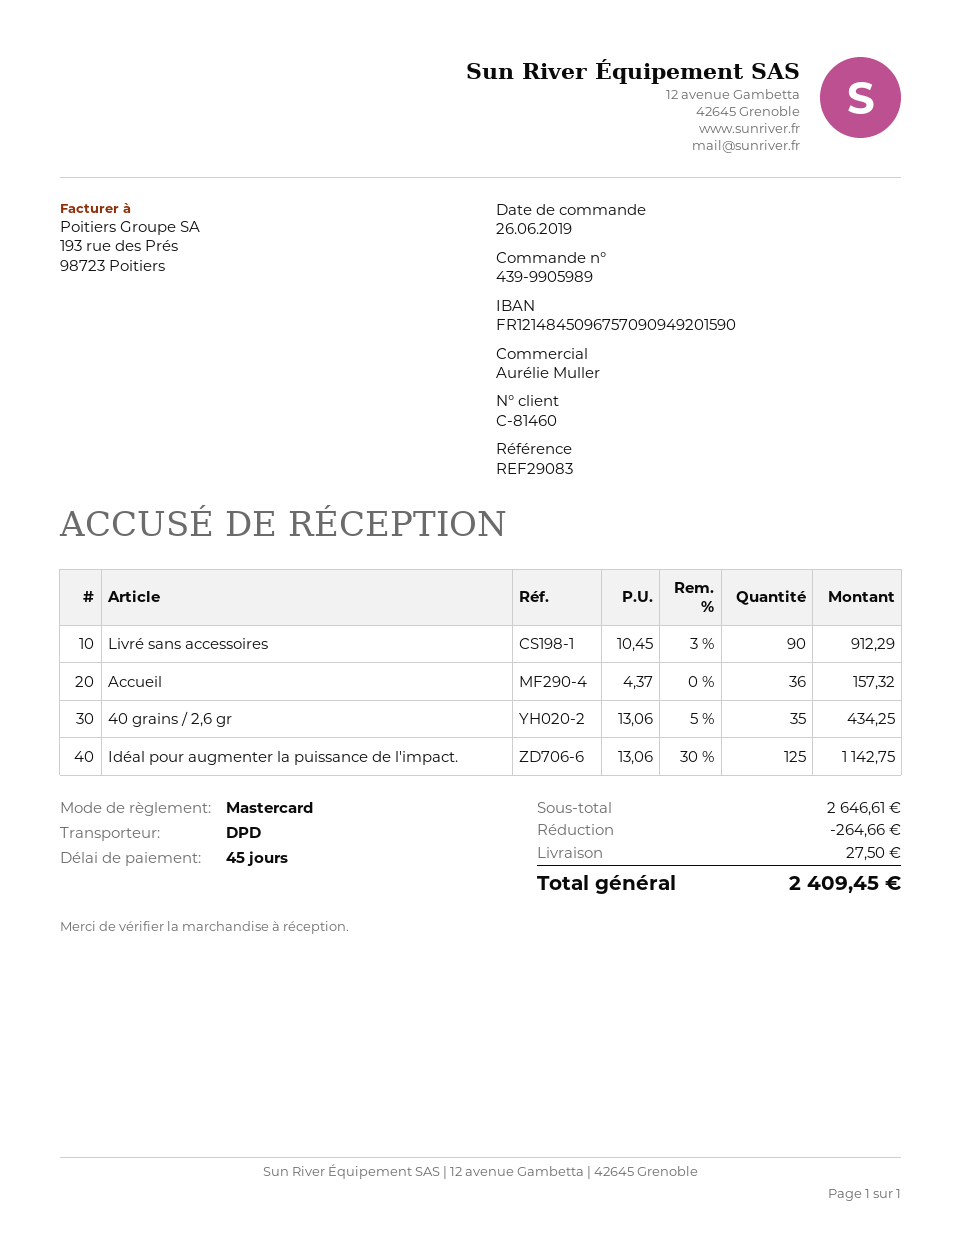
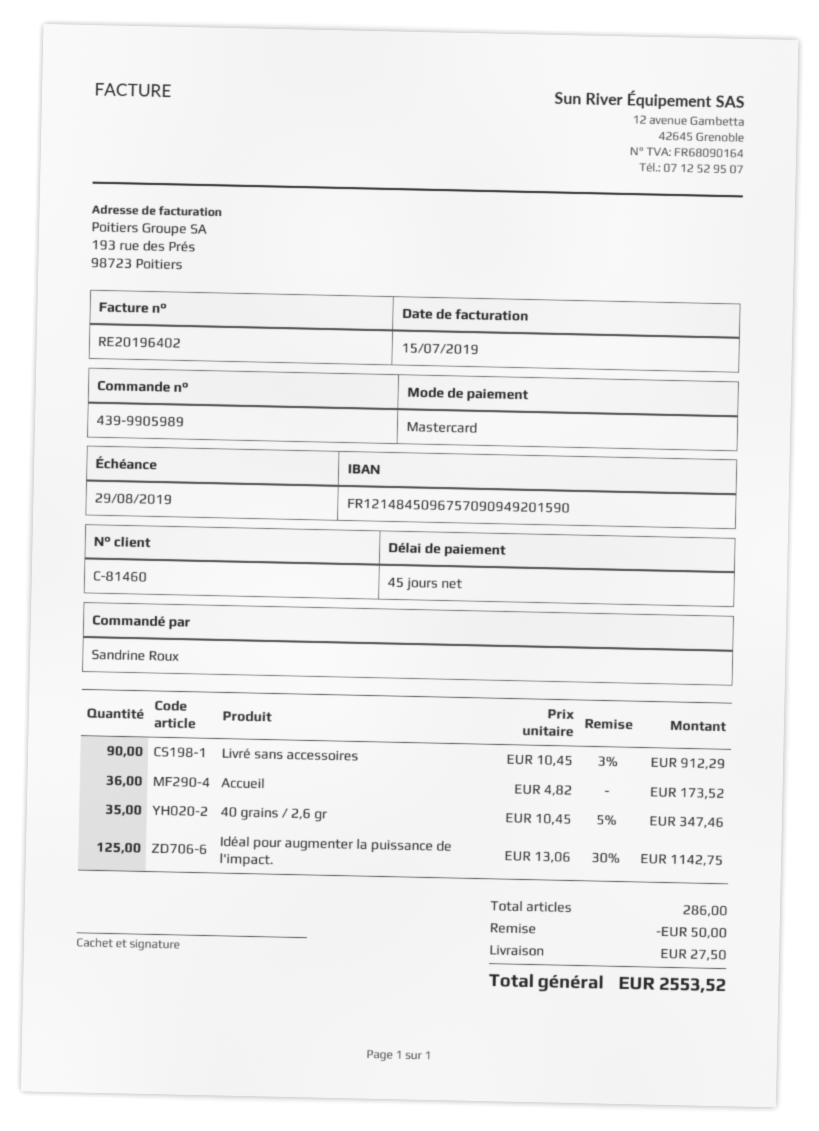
Accueil: 36 x 4.37 = 157.32 -> 36 x 4.82 = 173.52
40 grains / 2,6 gr: 35 x 13.06 - 5% = 434.25 -> 35 x 10.45 - 5% = 347.46
discount: 264.66 -> 50.00
total: 2409.45 -> 2553.52

